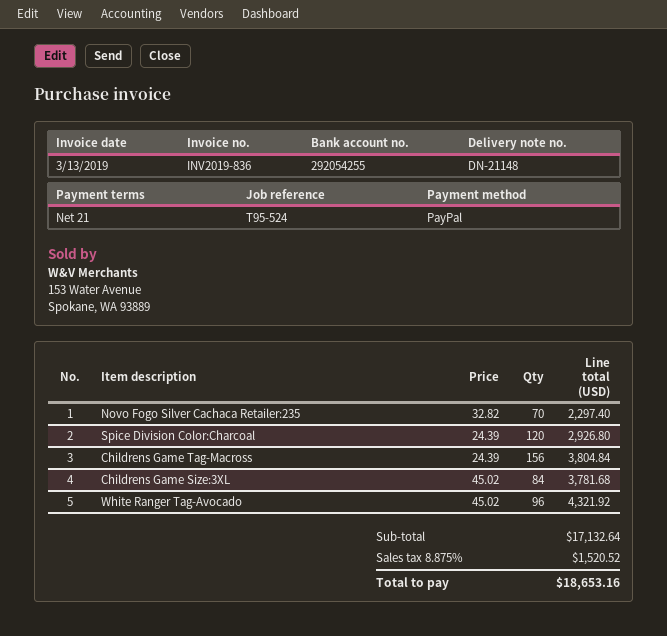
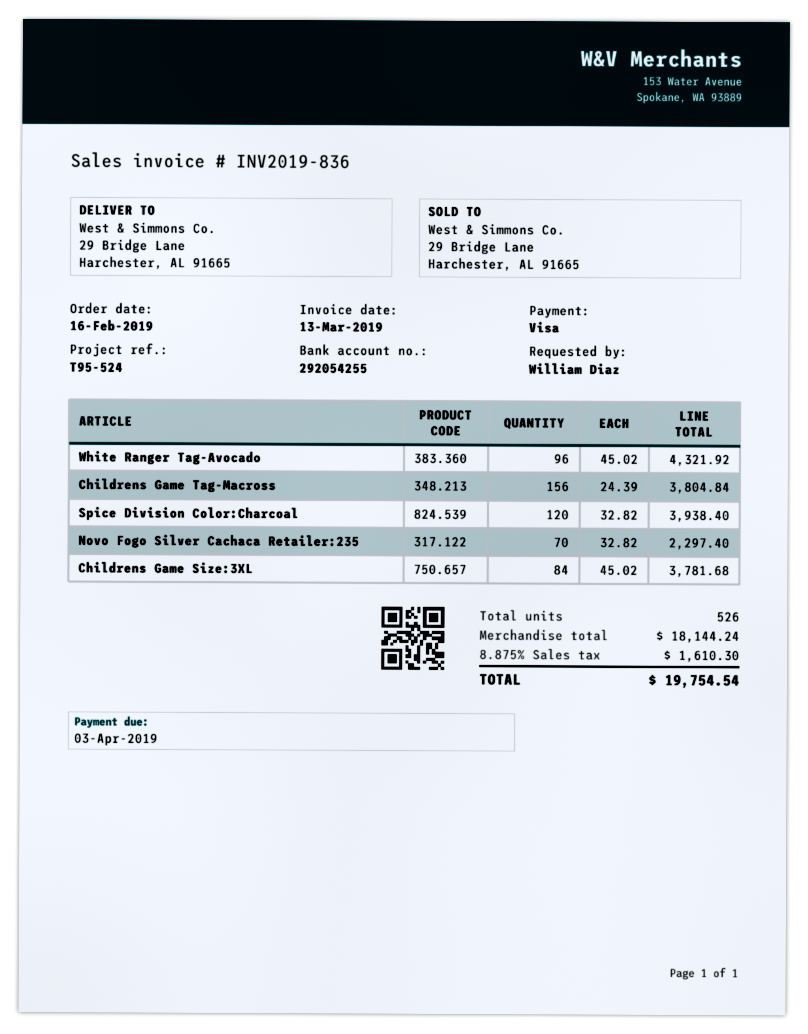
payment method: PayPal -> Visa
Spice Division Color:Charcoal: 120 x 24.39 = 2926.80 -> 120 x 32.82 = 3938.40
subtotal: 17132.64 -> 18144.24
tax: 8.875% = 1520.52 -> 8.875% = 1610.30
total: 18653.16 -> 19754.54

